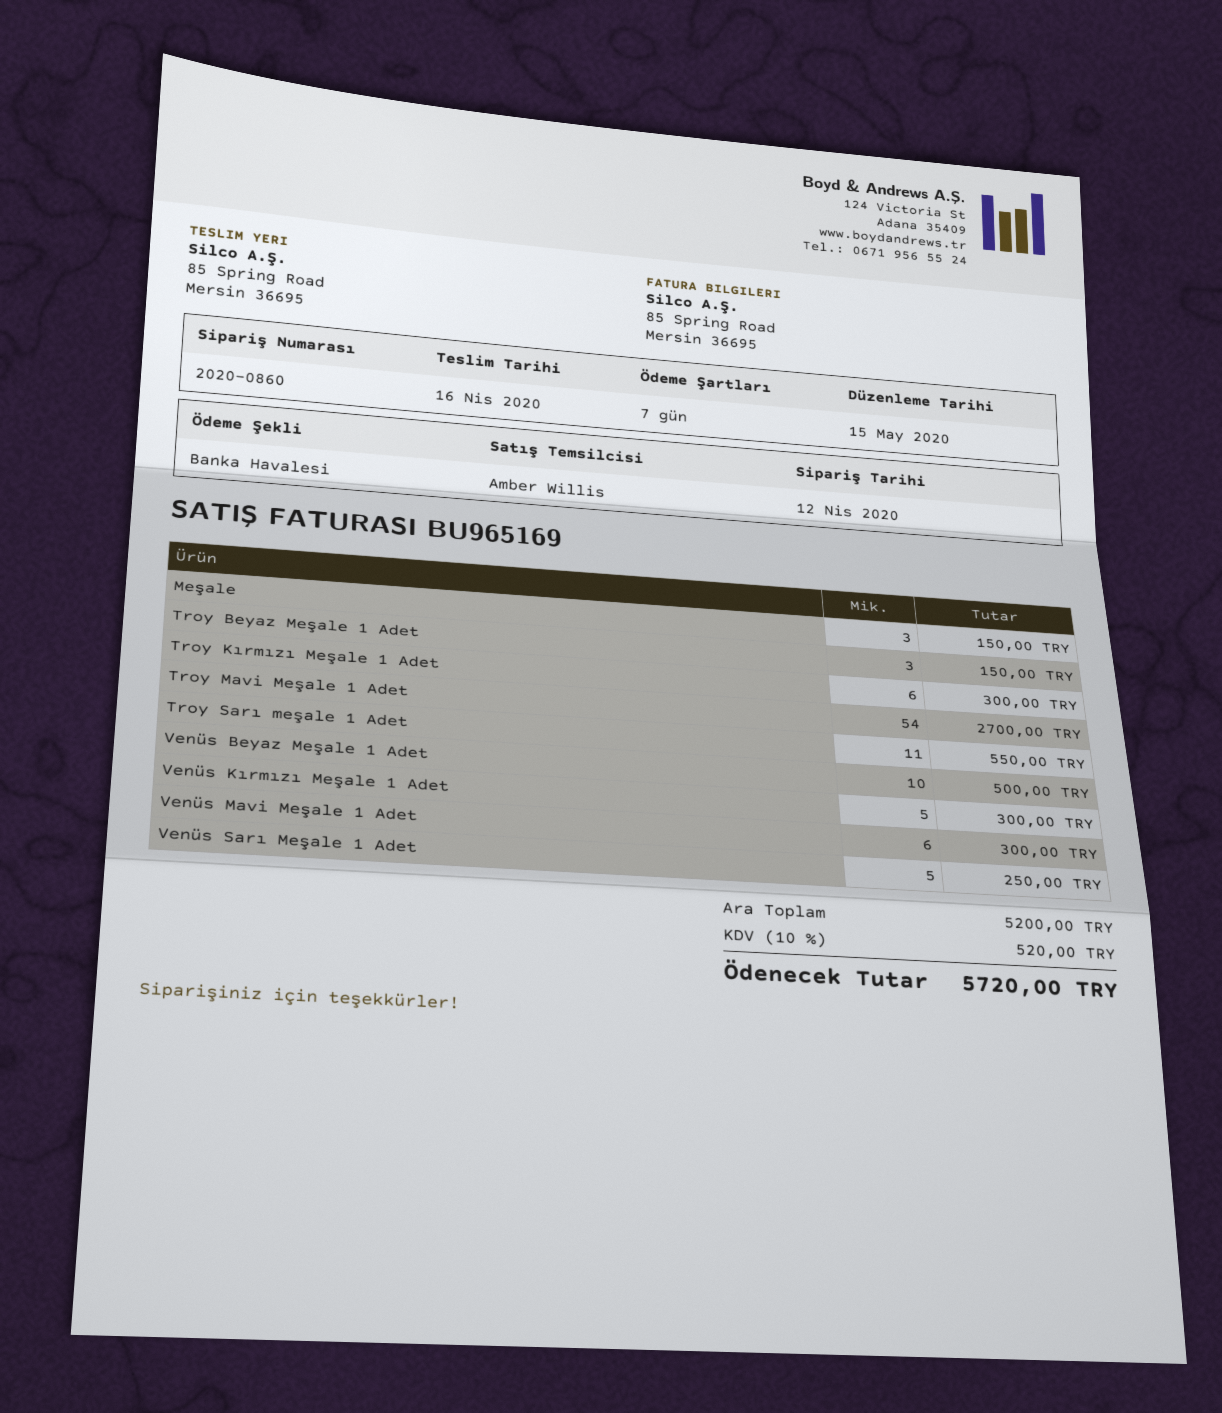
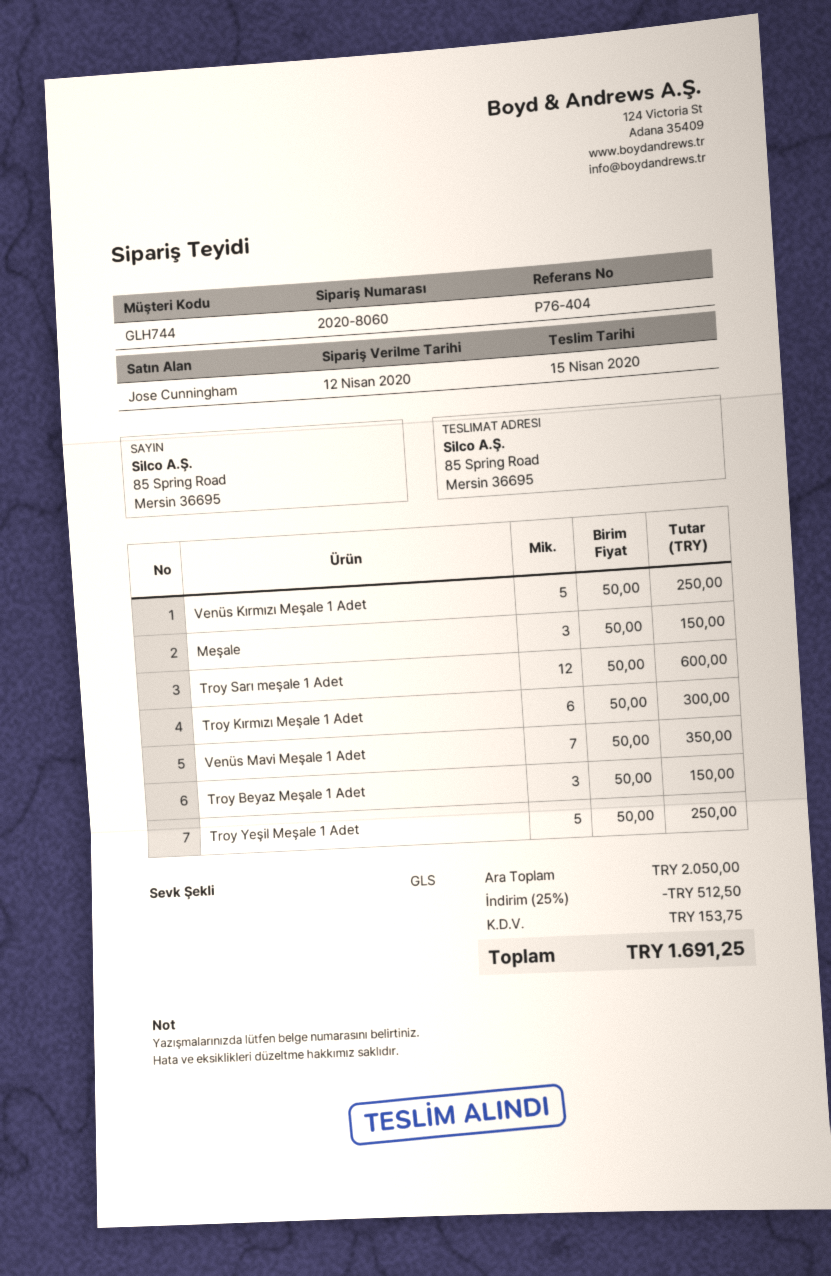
order number: 2020-0860 -> 2020-8060
delivery date: 2020-04-16 -> 2020-04-15
Troy Mavi Meşale 1 Adet: 54 for 2700.00 -> none
Troy Sarı meşale 1 Adet: 11 for 550.00 -> 12 for 600.00
Venüs Beyaz Meşale 1 Adet: 10 for 500.00 -> none
Venüs Kırmızı Meşale 1 Adet: 5 for 300.00 -> 5 for 250.00
Venüs Mavi Meşale 1 Adet: 6 for 300.00 -> 7 for 350.00
Venüs Sarı Meşale 1 Adet: 5 for 250.00 -> none
Troy Yeşil Meşale 1 Adet: none -> 5 for 250.00
subtotal: 5200.00 -> 2050.00
discount: none -> 25% = 512.50
tax: 520.00 -> 153.75
total: 5720.00 -> 1691.25

